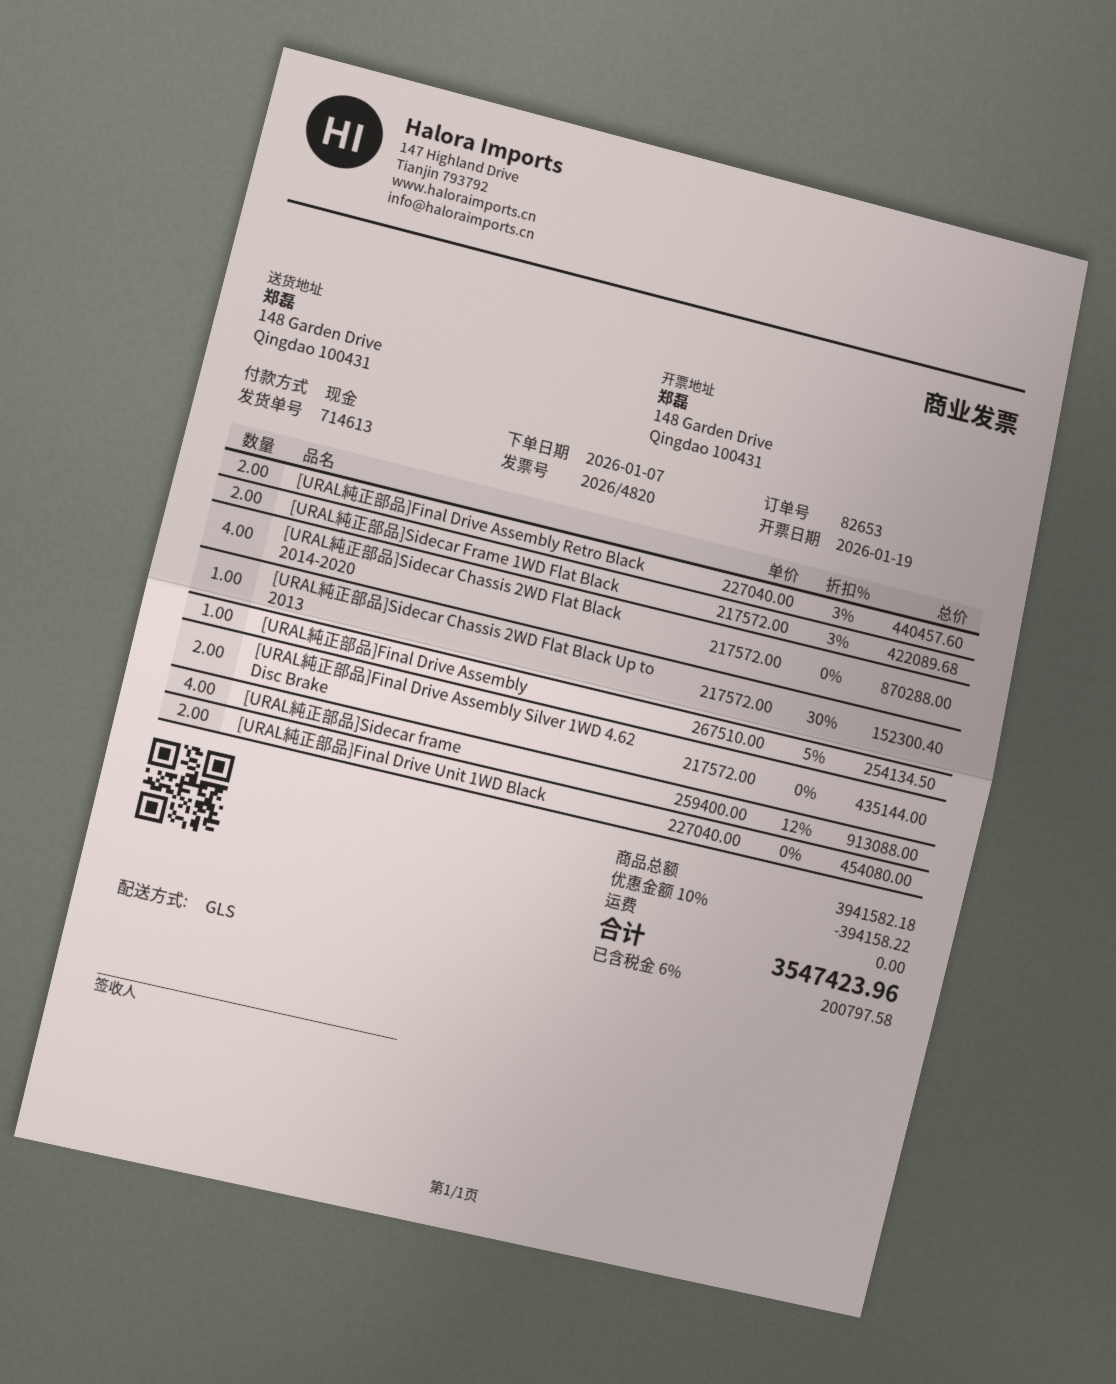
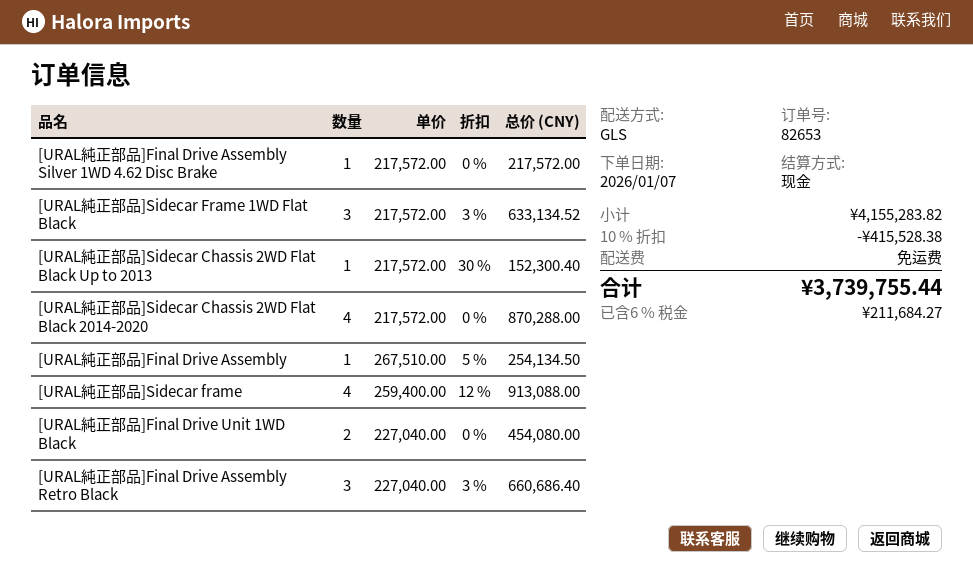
[URAL純正部品]Final Drive Assembly Retro Black: 2 x 227040.00 - 3% = 440457.60 -> 3 x 227040.00 - 3% = 660686.40
[URAL純正部品]Sidecar Frame 1WD Flat Black: 2 x 217572.00 - 3% = 422089.68 -> 3 x 217572.00 - 3% = 633134.52
[URAL純正部品]Final Drive Assembly Silver 1WD 4.62 Disc Brake: 2 x 217572.00 = 435144.00 -> 1 x 217572.00 = 217572.00
subtotal: 3941582.18 -> 4155283.82
discount: 10% = 394158.22 -> 10% = 415528.38
tax: 6% = 200797.58 -> 6% = 211684.27
total: 3547423.96 -> 3739755.44

